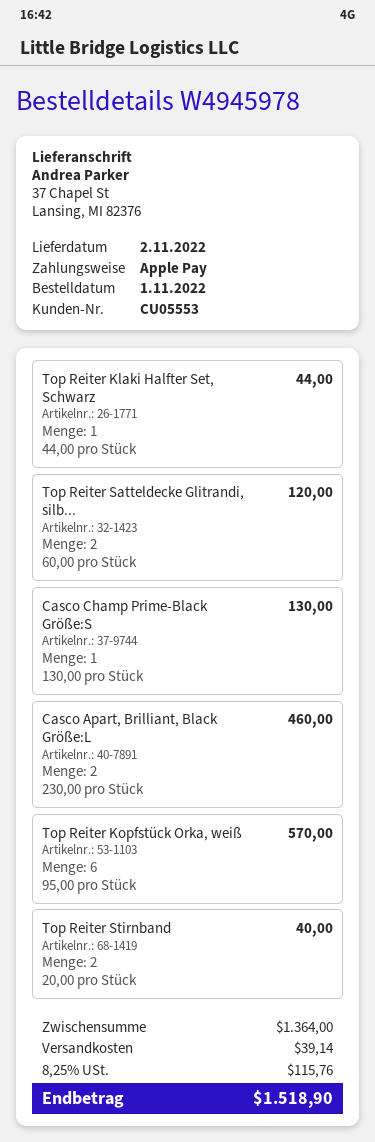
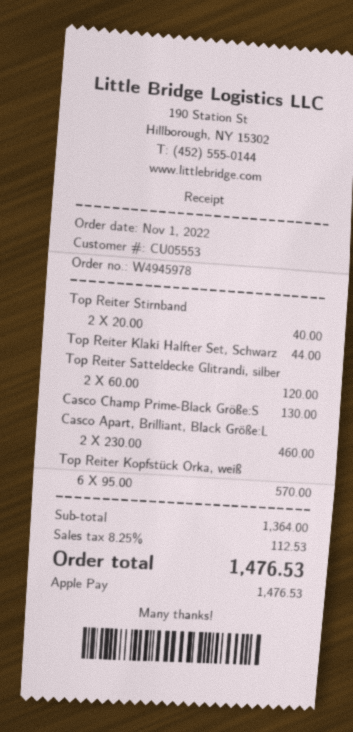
shipping: 39.14 -> none
tax: 8.25% = 115.76 -> 8.25% = 112.53
total: 1518.90 -> 1476.53

